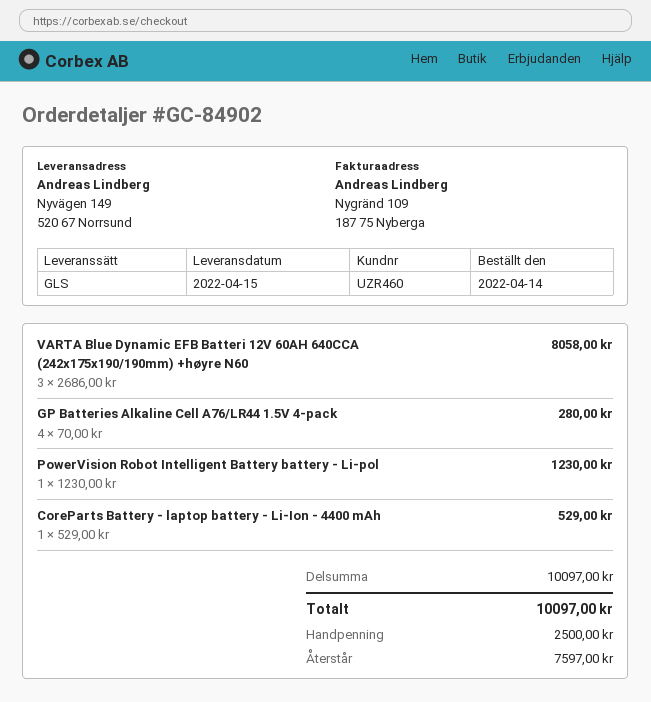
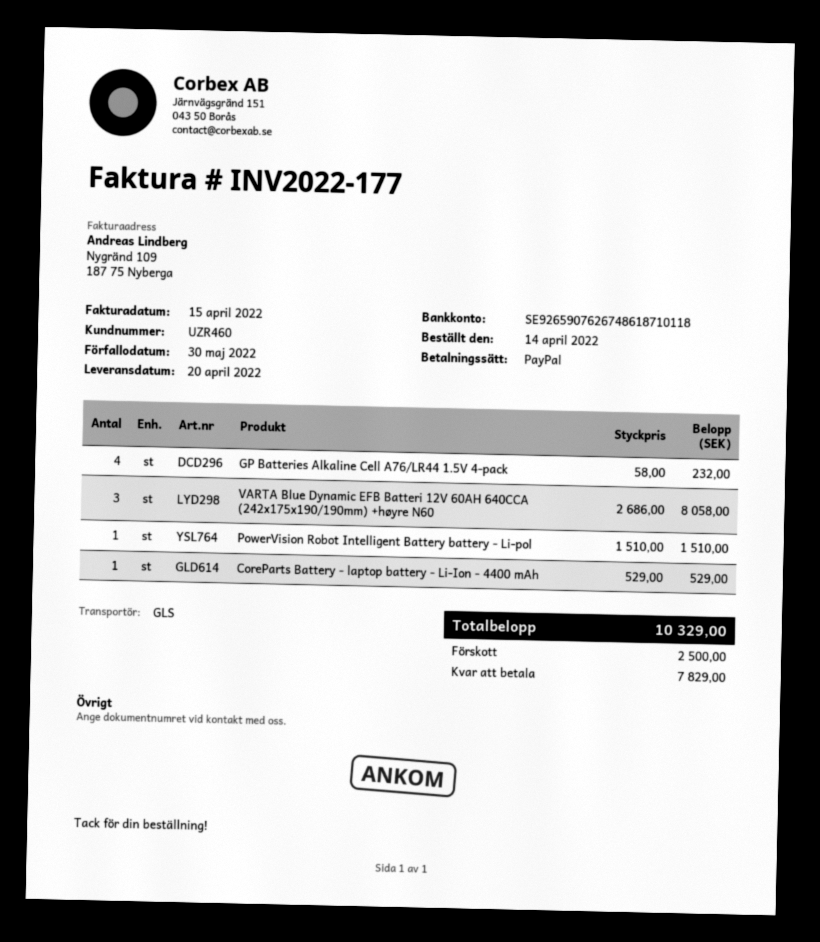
delivery date: 2022-04-15 -> 2022-04-20
GP Batteries Alkaline Cell A76/LR44 1.5V 4-pack: 4 x 70.00 = 280.00 -> 4 x 58.00 = 232.00
PowerVision Robot Intelligent Battery battery - Li-pol: 1 x 1230.00 = 1230.00 -> 1 x 1510.00 = 1510.00
total: 10097.00 -> 10329.00
balance: 7597.00 -> 7829.00

